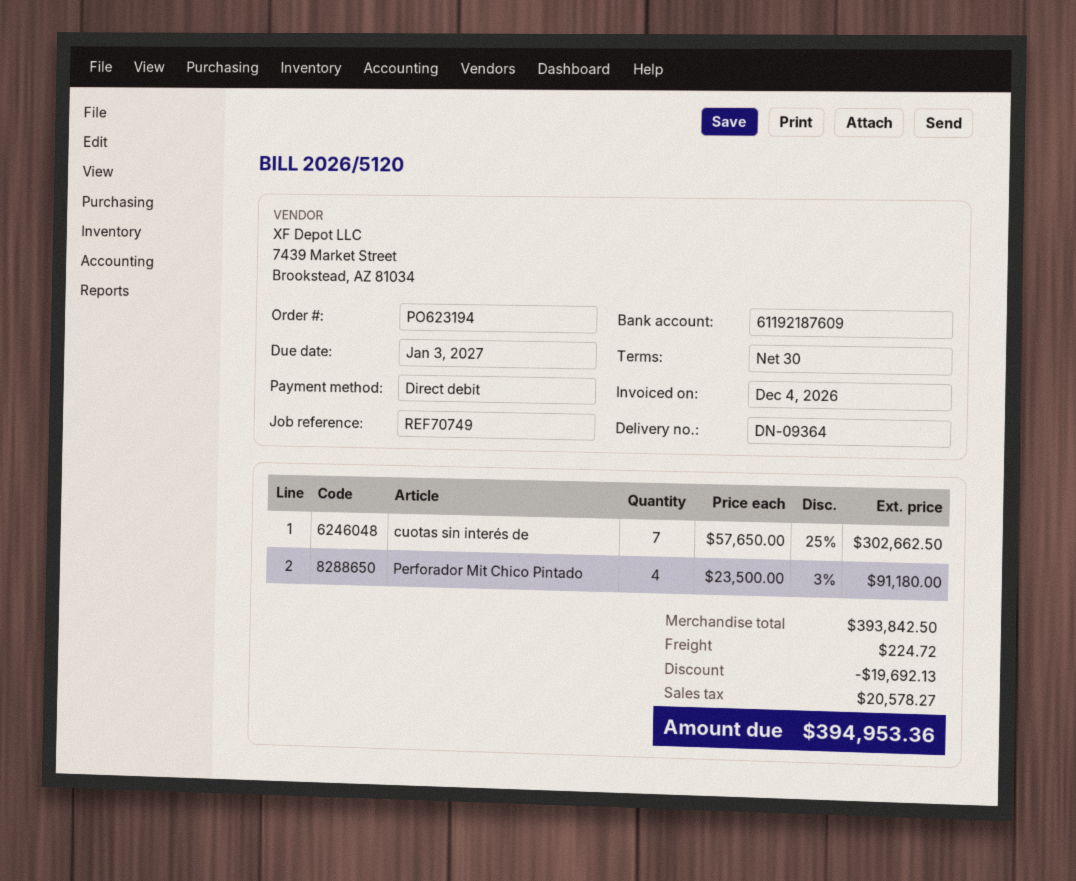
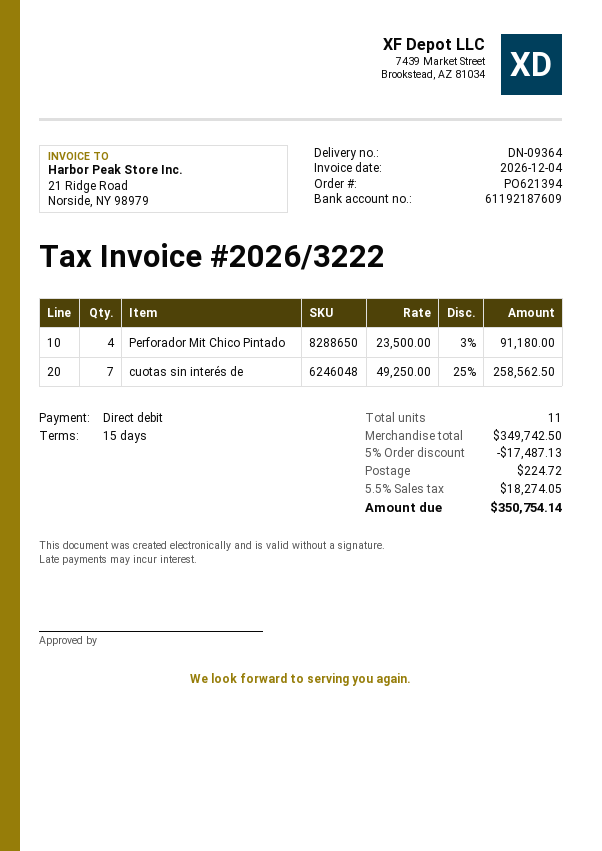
order number: PO623194 -> PO621394
invoice number: 2026/5120 -> 2026/3222
payment terms: 30 days -> 15 days
cuotas sin interés de: 7 x 57650.00 - 25% = 302662.50 -> 7 x 49250.00 - 25% = 258562.50
subtotal: 393842.50 -> 349742.50
discount: 19692.13 -> 17487.13
tax: 20578.27 -> 18274.05
total: 394953.36 -> 350754.14

